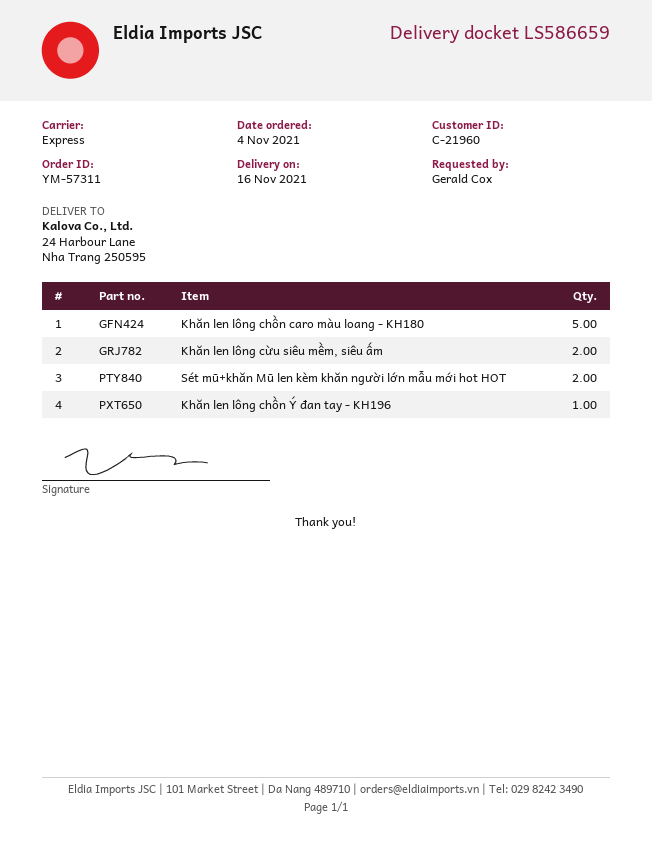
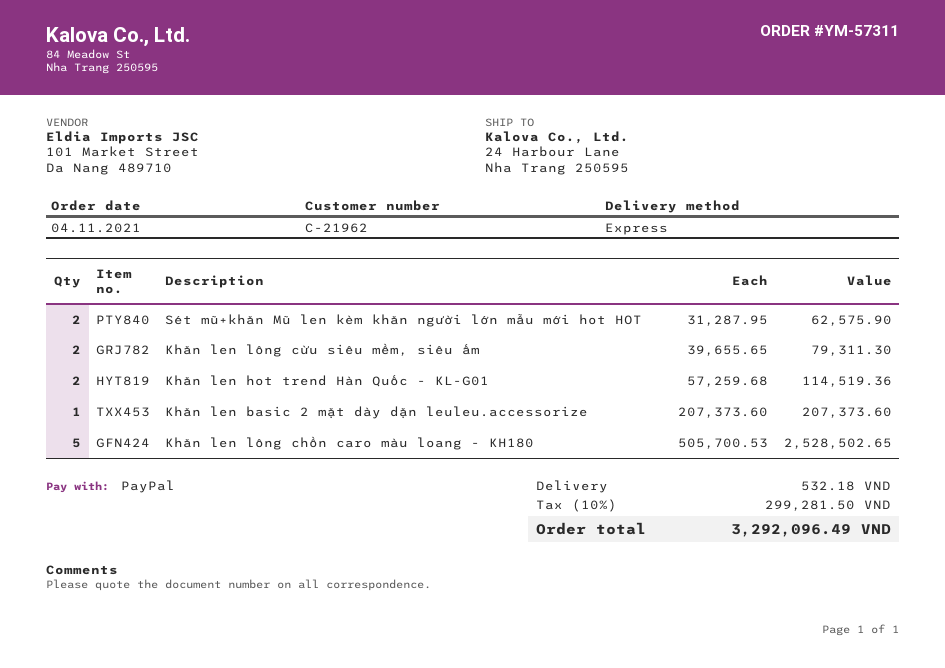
customer number: C-21960 -> C-21962
Khăn len lông chồn Ý đan tay - KH196: 1 -> none
Khăn len hot trend Hàn Quốc - KL-G01: none -> 2
Khăn len basic 2 mặt dày dặn leuleu.accessorize: none -> 1

